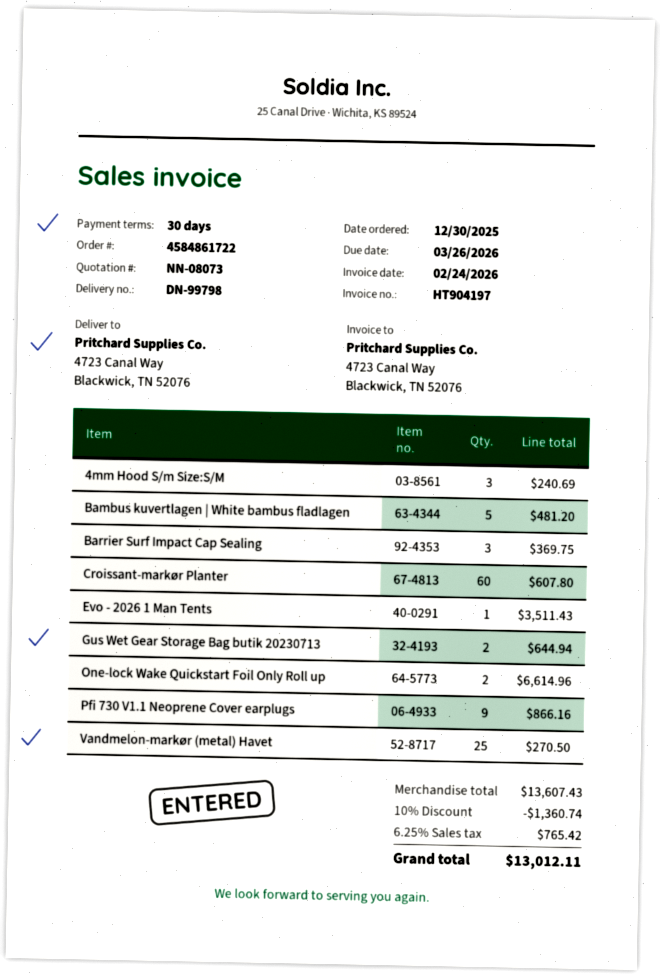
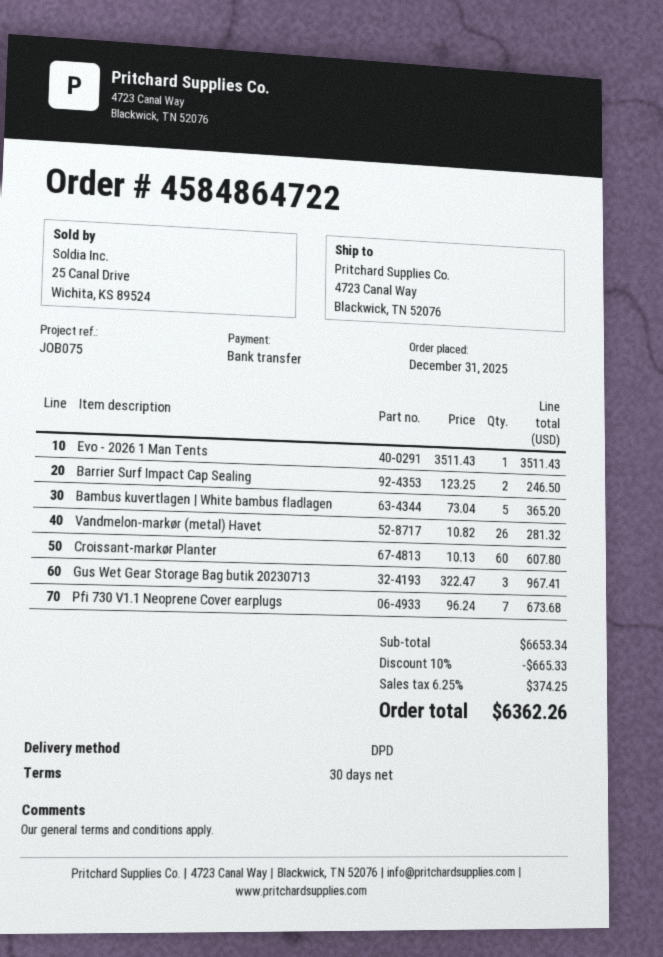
order number: 4584861722 -> 4584864722
order date: 2025-12-30 -> 2025-12-31
4mm Hood S/m Size:S/M: 3 for 240.69 -> none
Bambus kuvertlagen | White bambus fladlagen: 5 for 481.20 -> 5 for 365.20
Barrier Surf Impact Cap Sealing: 3 for 369.75 -> 2 for 246.50
Gus Wet Gear Storage Bag butik 20230713: 2 for 644.94 -> 3 for 967.41
One-lock Wake Quickstart Foil Only Roll up: 2 for 6614.96 -> none
Pfi 730 V1.1 Neoprene Cover earplugs: 9 for 866.16 -> 7 for 673.68
Vandmelon-markør (metal) Havet: 25 for 270.50 -> 26 for 281.32
subtotal: 13607.43 -> 6653.34
discount: 10% = 1360.74 -> 10% = 665.33
tax: 6.25% = 765.42 -> 6.25% = 374.25
total: 13012.11 -> 6362.26

